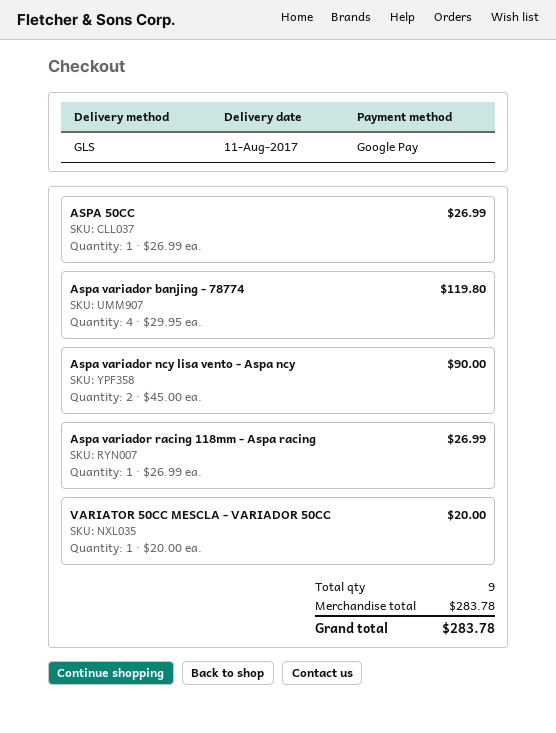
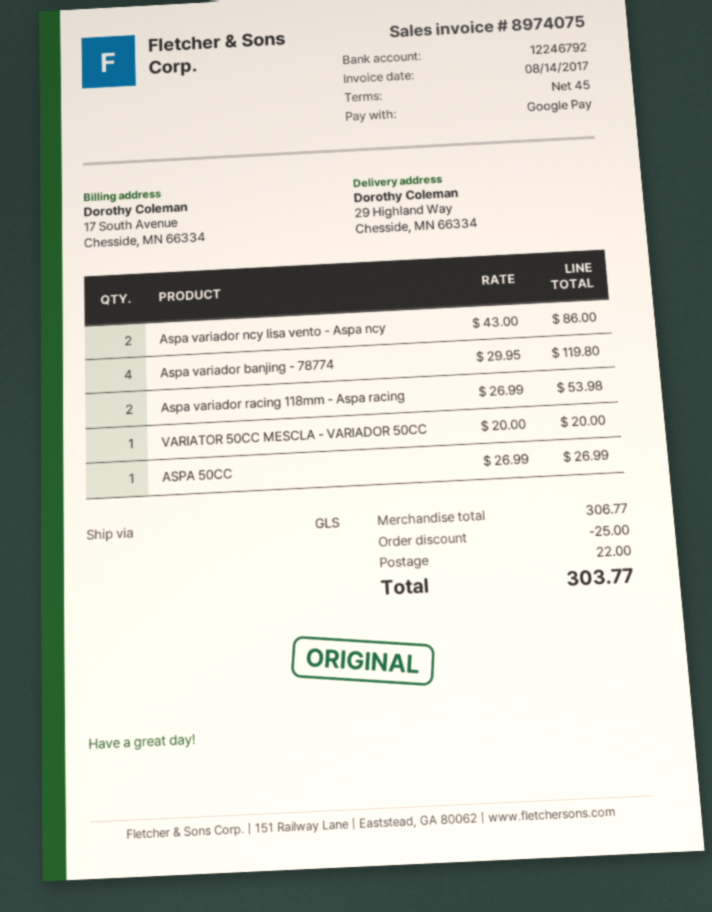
Aspa variador ncy lisa vento - Aspa ncy: 2 x 45.00 = 90.00 -> 2 x 43.00 = 86.00
Aspa variador racing 118mm - Aspa racing: 1 x 26.99 = 26.99 -> 2 x 26.99 = 53.98
subtotal: 283.78 -> 306.77
discount: none -> 25.00
shipping: none -> 22.00
total: 283.78 -> 303.77

